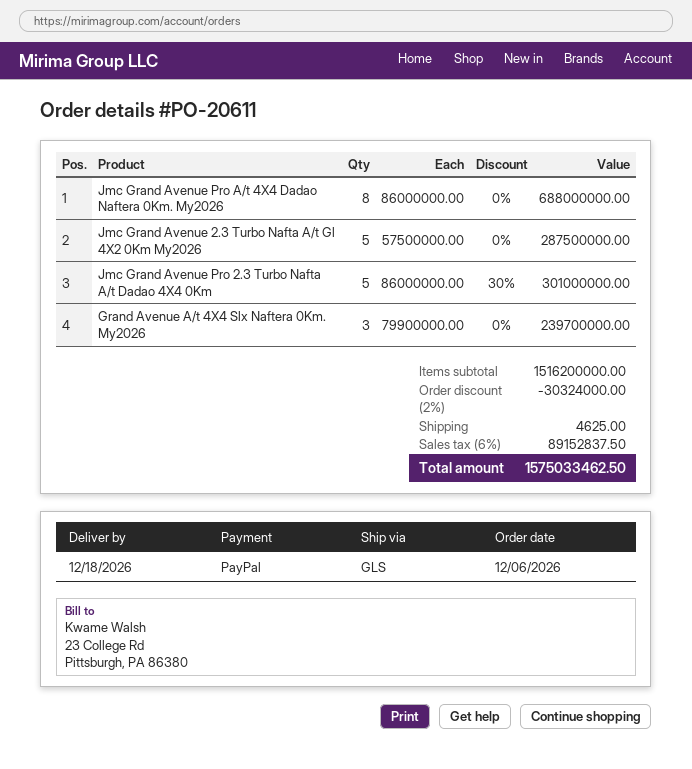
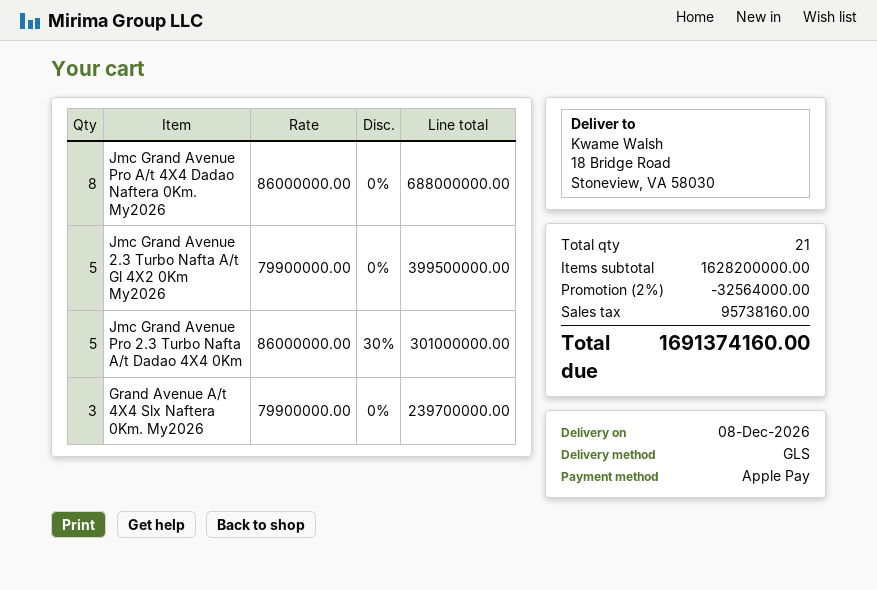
delivery date: 2026-12-18 -> 2026-12-08
payment method: PayPal -> Apple Pay
Jmc Grand Avenue 2.3 Turbo Nafta A/t Gl 4X2 0Km My2026: 5 x 57500000.00 = 287500000.00 -> 5 x 79900000.00 = 399500000.00
subtotal: 1516200000.00 -> 1628200000.00
discount: 2% = 30324000.00 -> 2% = 32564000.00
shipping: 4625.00 -> none
tax: 89152837.50 -> 95738160.00
total: 1575033462.50 -> 1691374160.00

